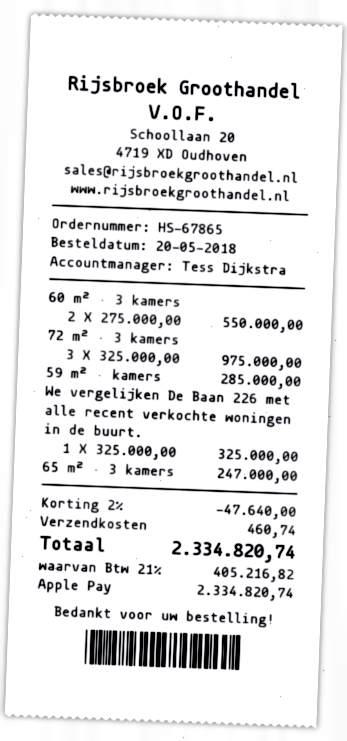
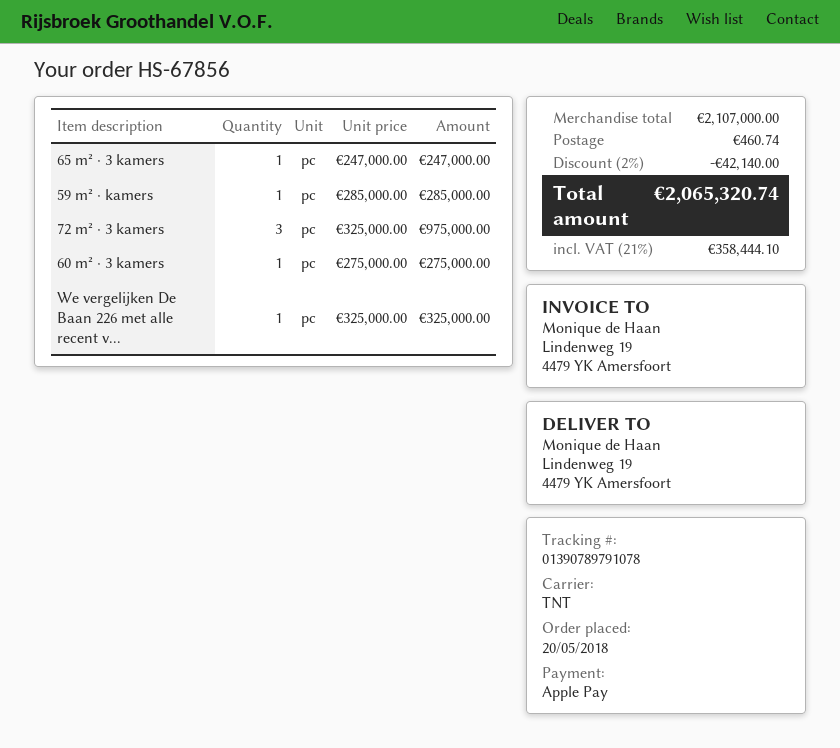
order number: HS-67865 -> HS-67856
60 m² · 3 kamers: 2 x 275000.00 = 550000.00 -> 1 x 275000.00 = 275000.00
discount: 2% = 47640.00 -> 2% = 42140.00
tax: 21% = 405216.82 -> 21% = 358444.10
total: 2334820.74 -> 2065320.74

